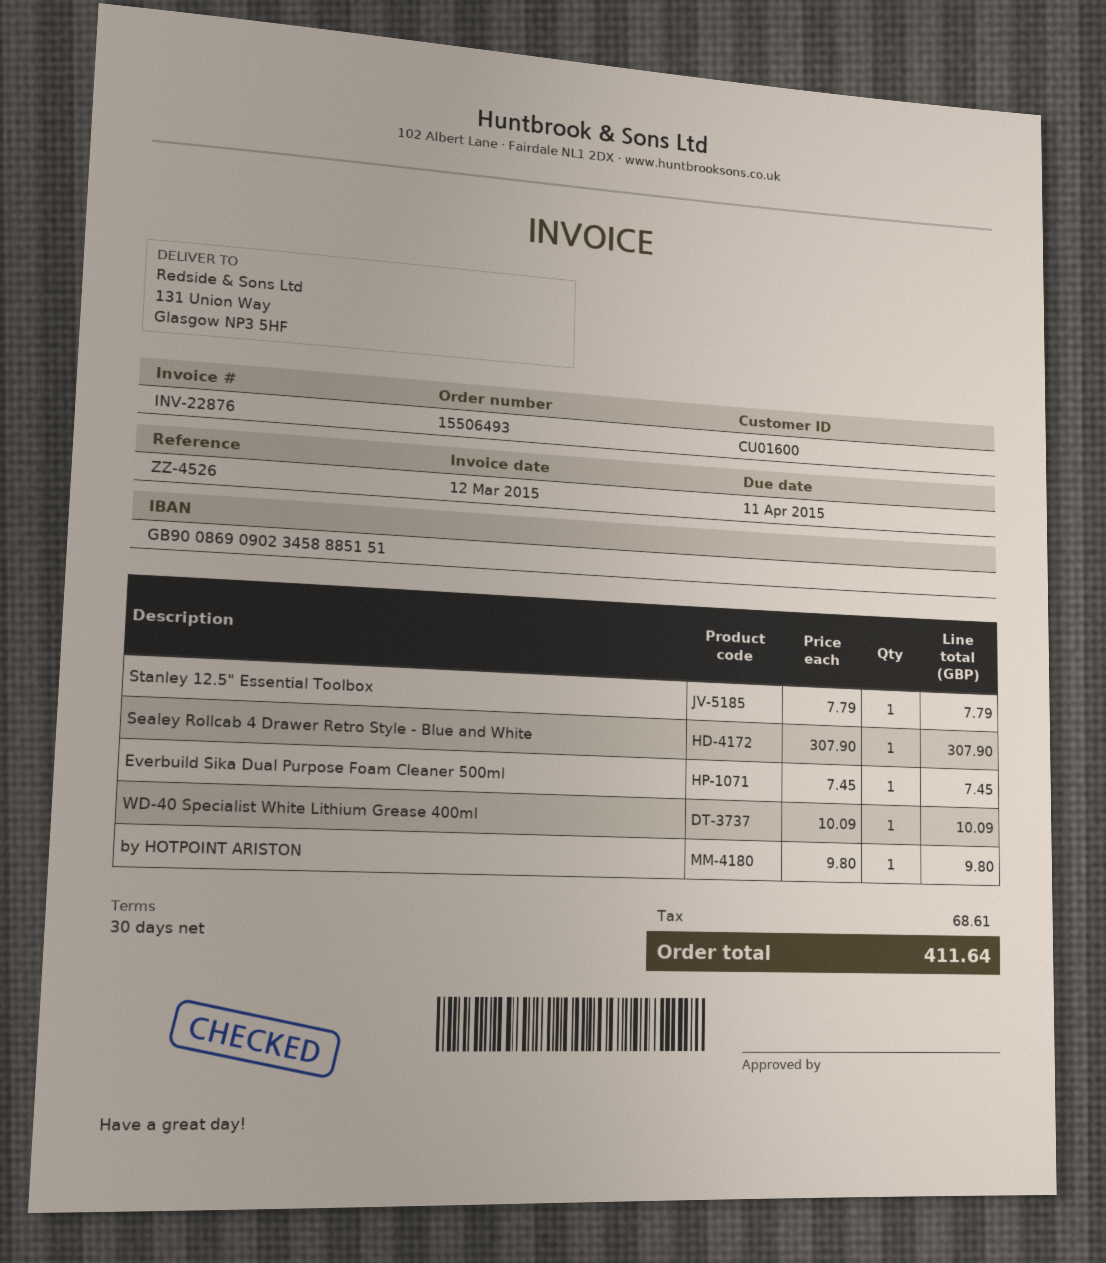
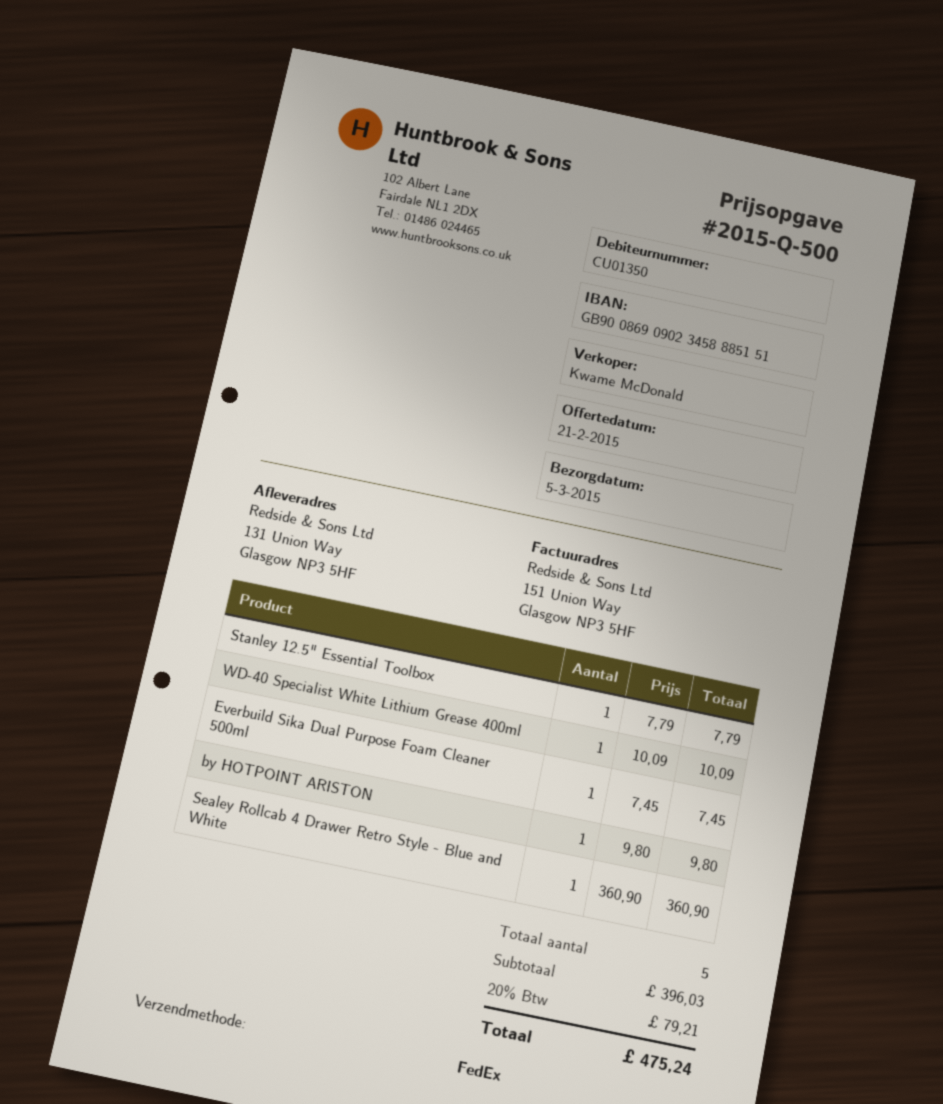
customer number: CU01600 -> CU01350
Sealey Rollcab 4 Drawer Retro Style - Blue and White: 1 x 307.90 = 307.90 -> 1 x 360.90 = 360.90
tax: 68.61 -> 79.21
total: 411.64 -> 475.24

